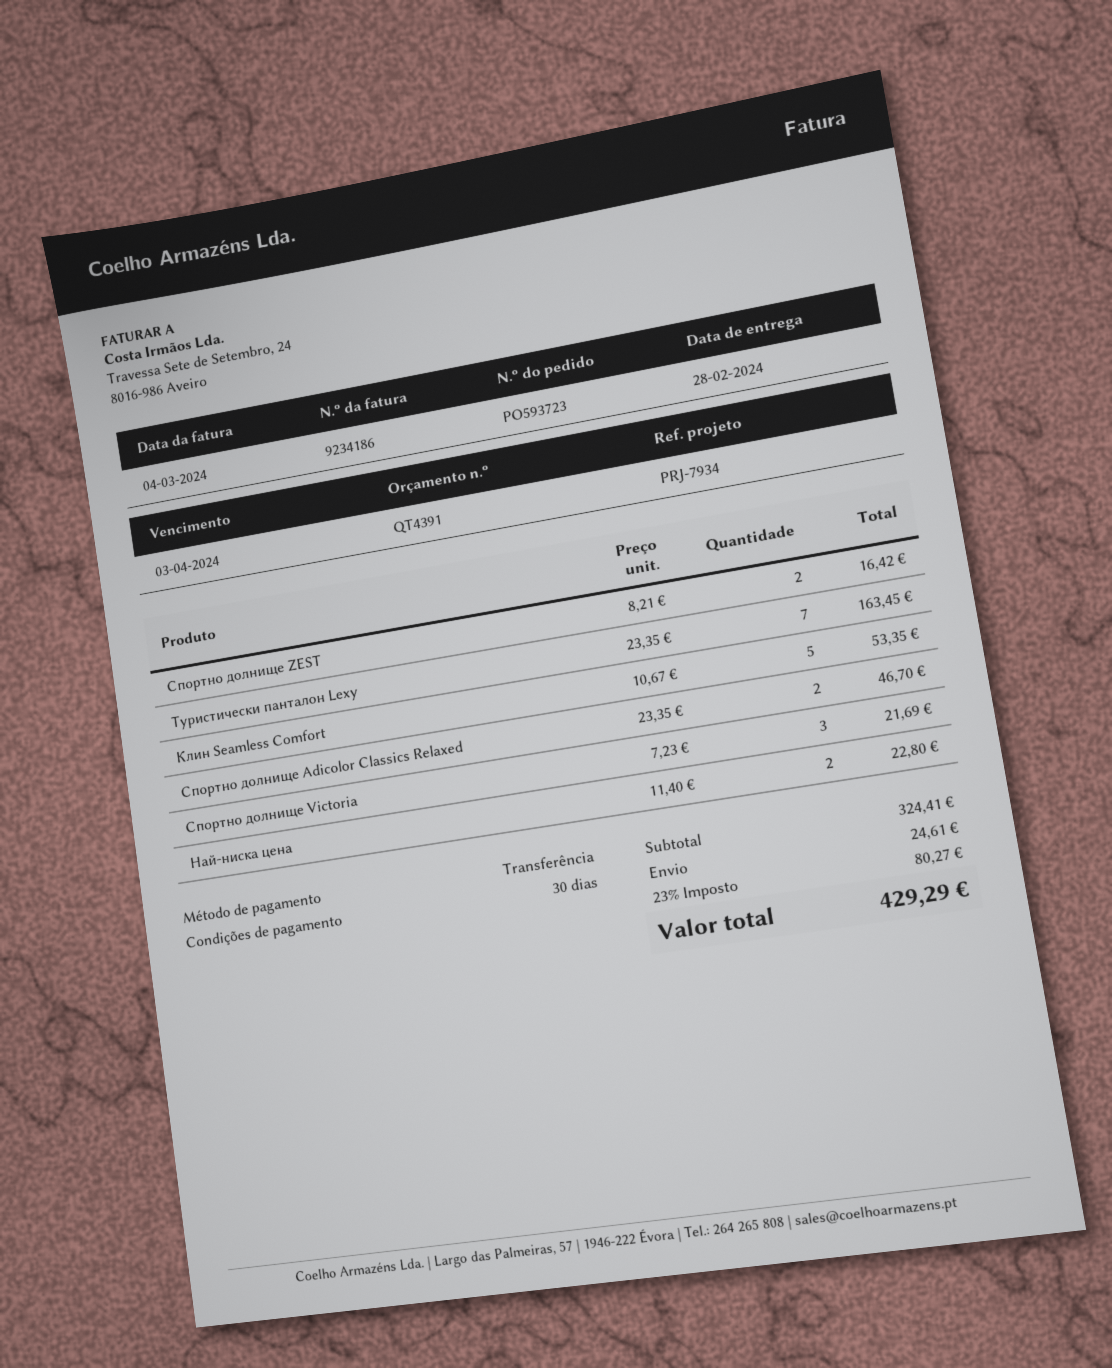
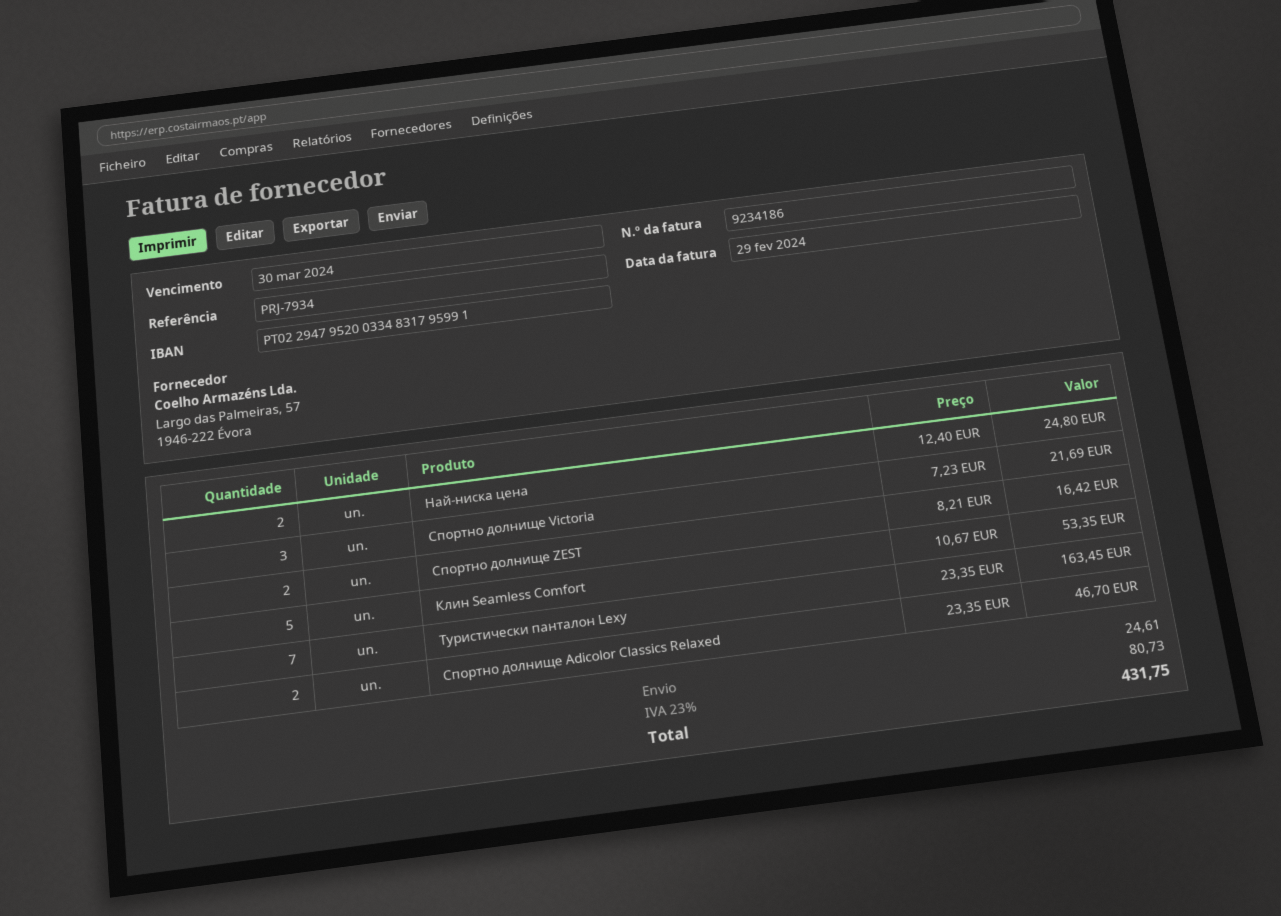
invoice date: 2024-03-04 -> 2024-02-29
due date: 2024-04-03 -> 2024-03-30
Най-ниска цена: 2 x 11.40 = 22.80 -> 2 x 12.40 = 24.80
tax: 23% = 80.27 -> 23% = 80.73
total: 429.29 -> 431.75

